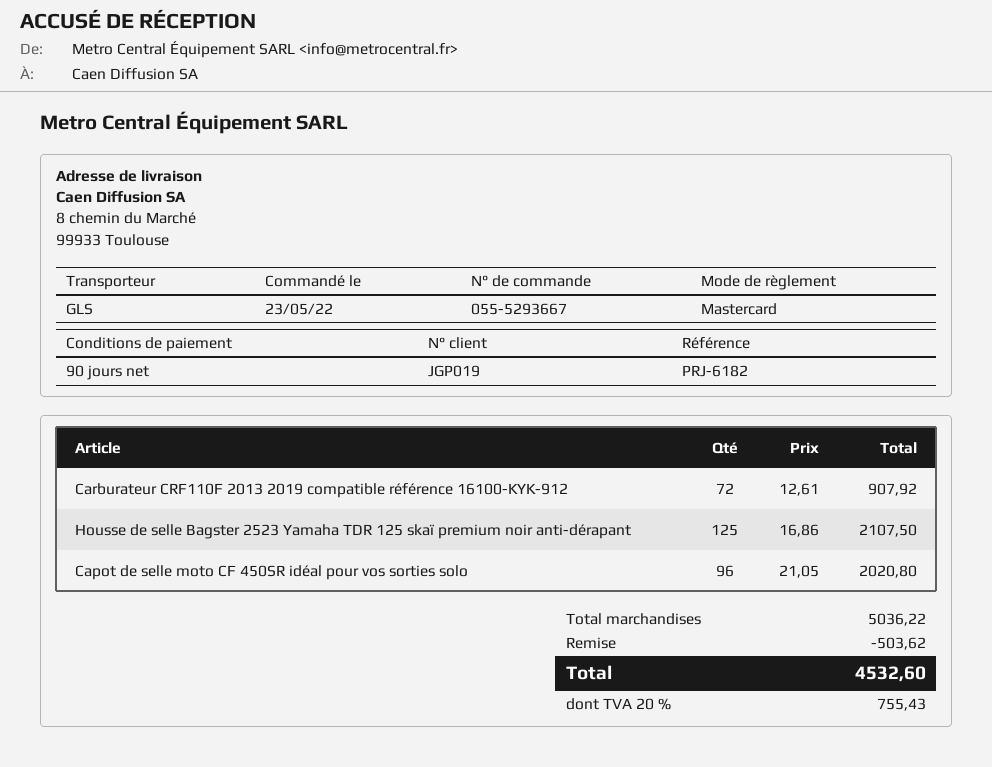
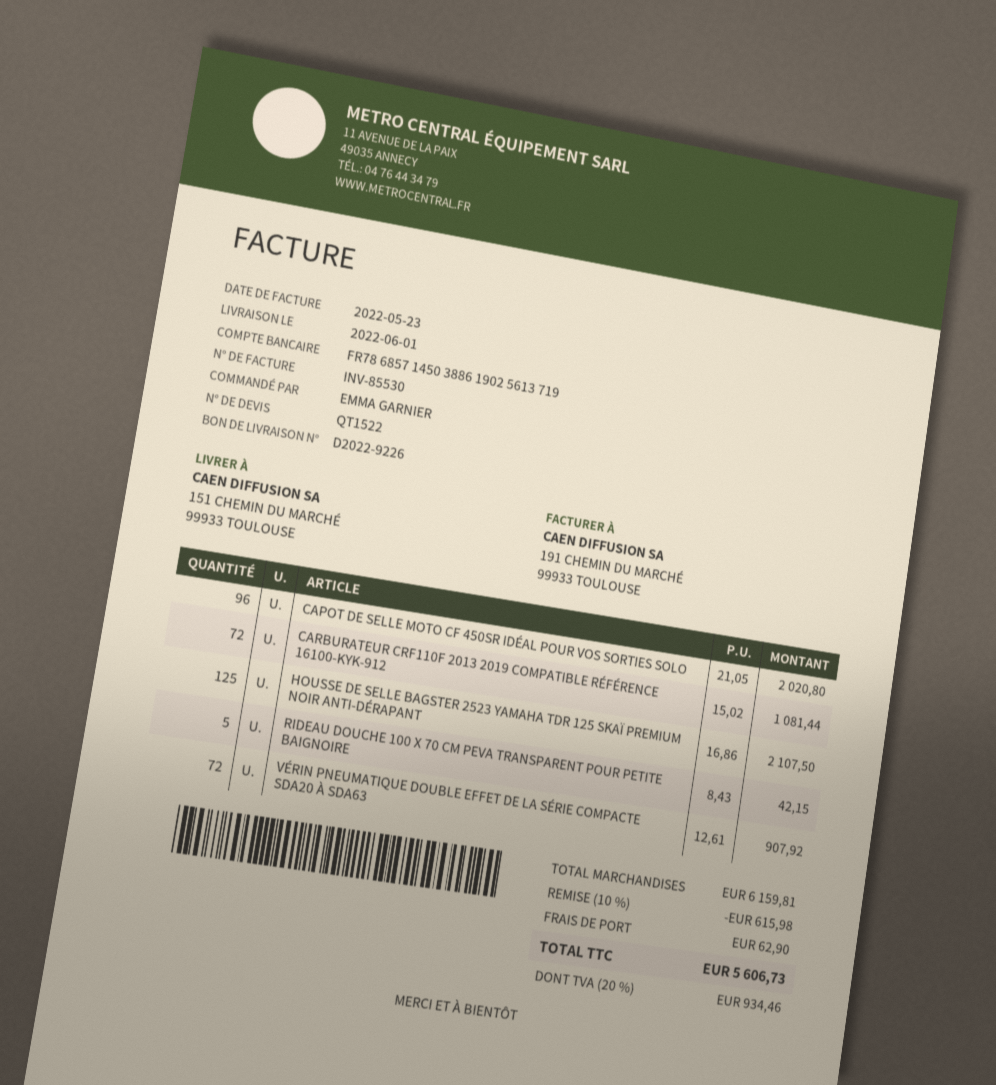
ship to: 8 chemin du Marché, 99933 Toulouse -> 151 CHEMIN DU MARCHÉ, 99933 TOULOUSE
Carburateur CRF110F 2013 2019 compatible référence 16100-KYK-912: 72 x 12.61 = 907.92 -> 72 x 15.02 = 1081.44
RIDEAU DOUCHE 100 X 70 CM PEVA TRANSPARENT POUR PETITE BAIGNOIRE: none -> 5 x 8.43 = 42.15
VÉRIN PNEUMATIQUE DOUBLE EFFET DE LA SÉRIE COMPACTE SDA20 À SDA63: none -> 72 x 12.61 = 907.92
subtotal: 5036.22 -> 6159.81
discount: 503.62 -> 615.98
shipping: none -> 62.90
tax: 20% = 755.43 -> 20% = 934.46
total: 4532.60 -> 5606.73

